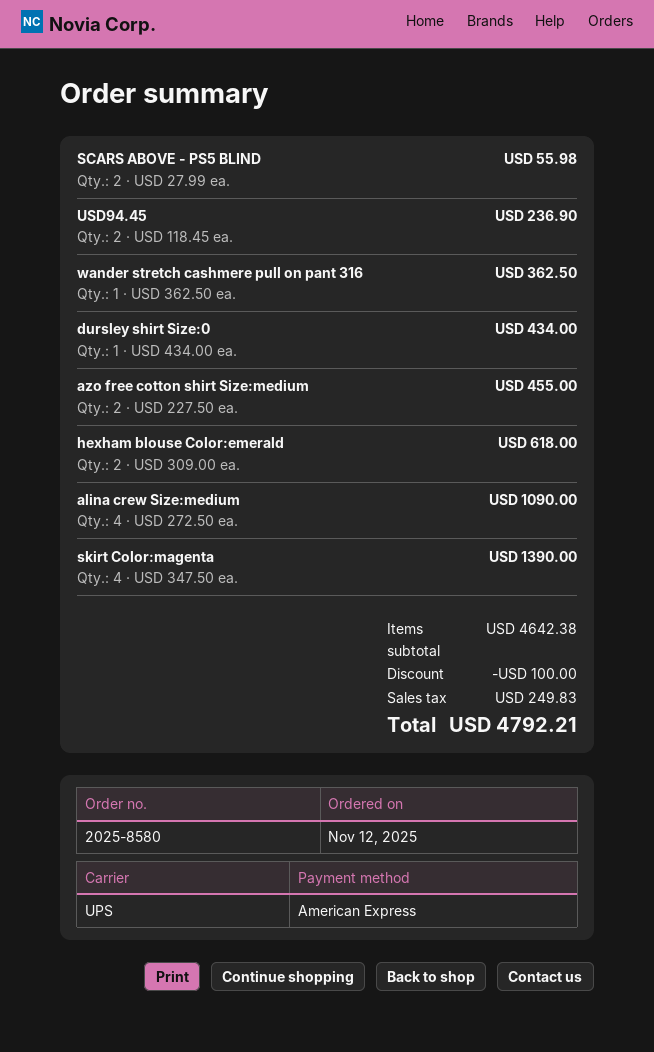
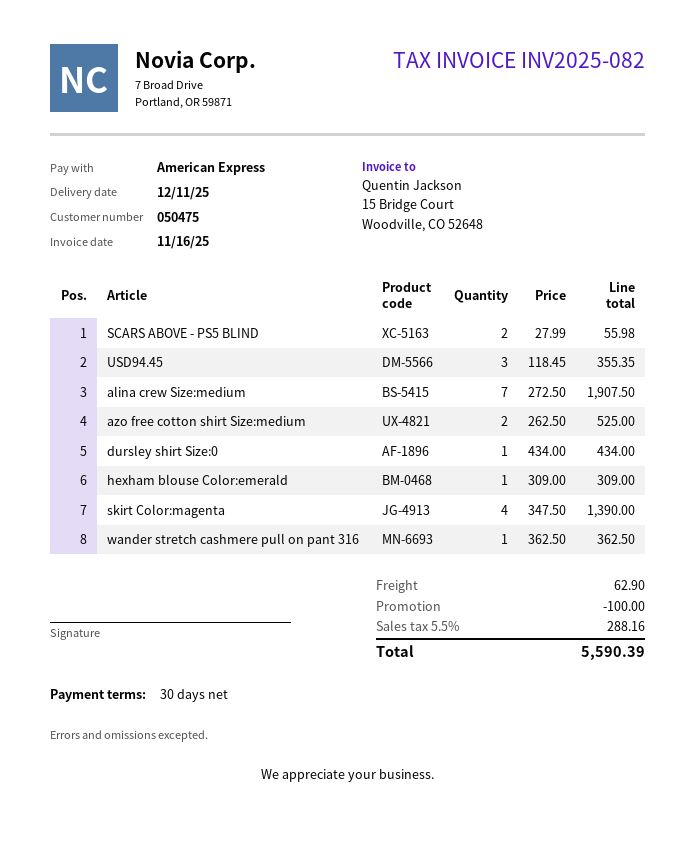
USD94.45: 2 x 118.45 = 236.90 -> 3 x 118.45 = 355.35
azo free cotton shirt Size:medium: 2 x 227.50 = 455.00 -> 2 x 262.50 = 525.00
hexham blouse Color:emerald: 2 x 309.00 = 618.00 -> 1 x 309.00 = 309.00
alina crew Size:medium: 4 x 272.50 = 1090.00 -> 7 x 272.50 = 1907.50
shipping: none -> 62.90
tax: 249.83 -> 288.16
total: 4792.21 -> 5590.39

